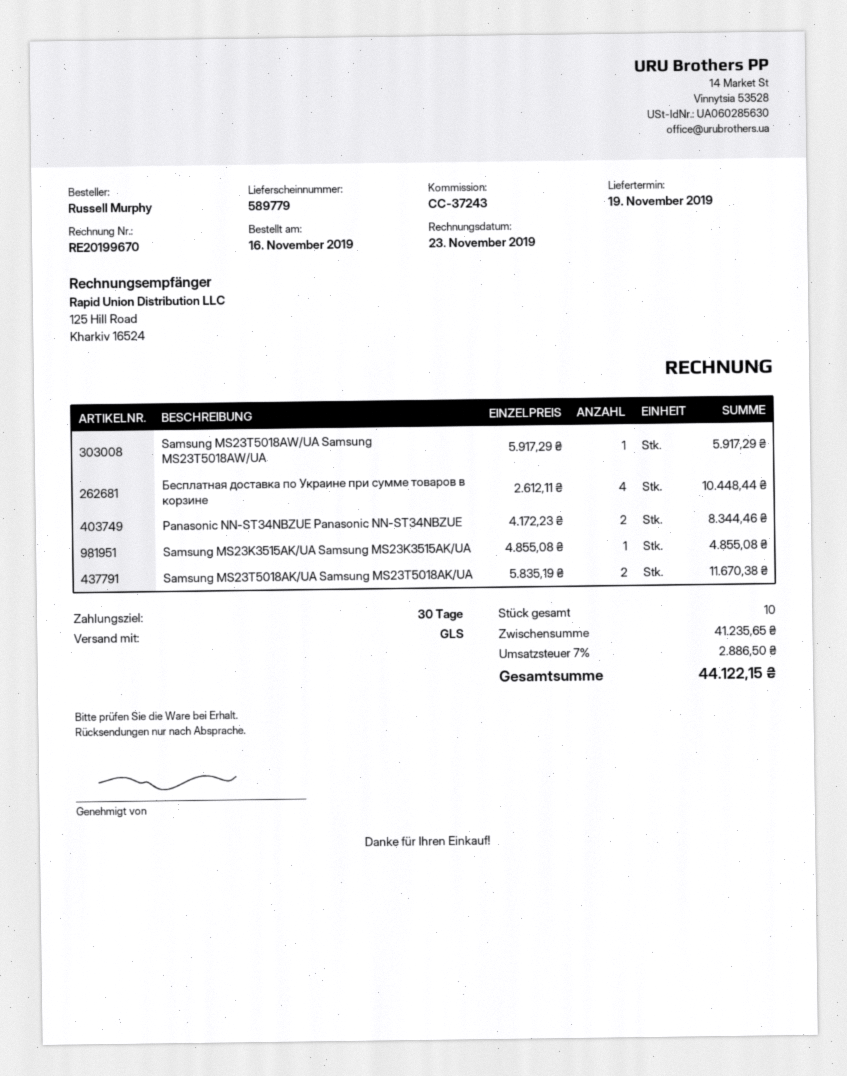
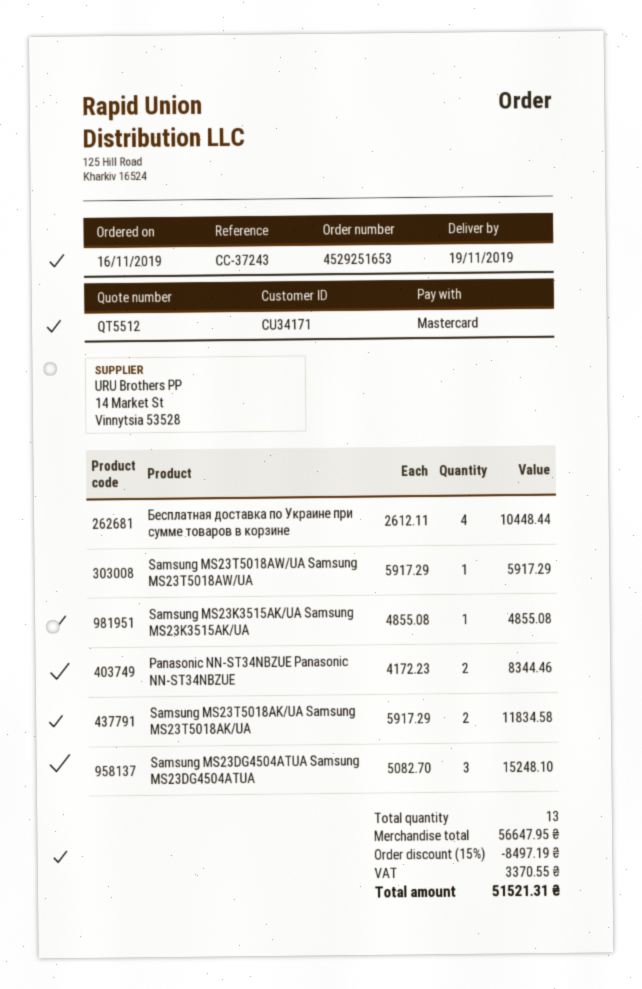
Samsung MS23T5018AK/UA Samsung MS23T5018AK/UA: 2 x 5835.19 = 11670.38 -> 2 x 5917.29 = 11834.58
Samsung MS23DG4504ATUA Samsung MS23DG4504ATUA: none -> 3 x 5082.70 = 15248.10
total quantity: 10 -> 13
subtotal: 41235.65 -> 56647.95
discount: none -> 15% = 8497.19
tax: 2886.50 -> 3370.55
total: 44122.15 -> 51521.31

